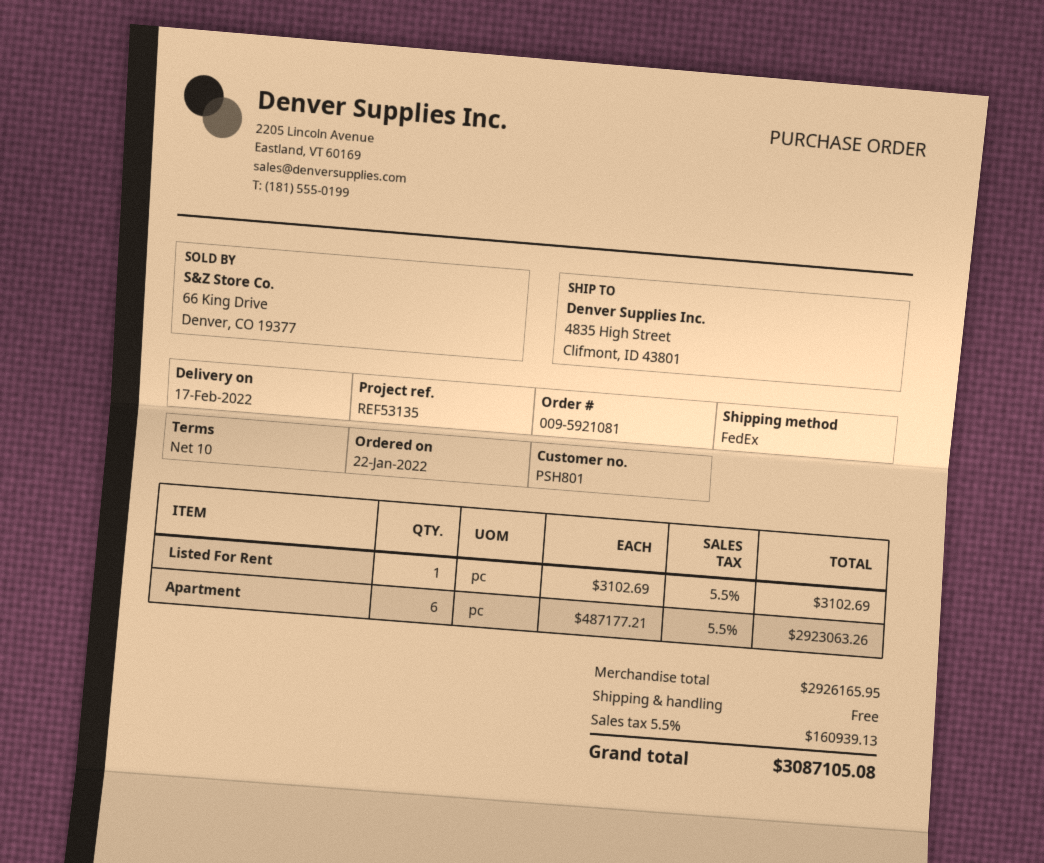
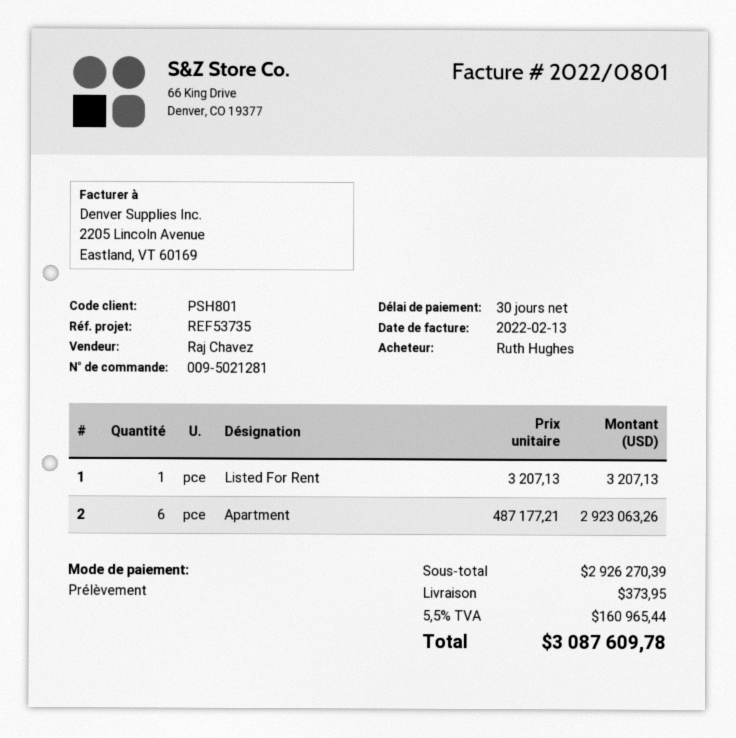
order number: 009-5921081 -> 009-5021281
payment terms: 10 days -> 30 days
reference: REF53135 -> REF53735
Listed For Rent: 1 x 3102.69 = 3102.69 -> 1 x 3207.13 = 3207.13
subtotal: 2926165.95 -> 2926270.39
shipping: 0.00 -> 373.95
tax: 5.5% = 160939.13 -> 5.5% = 160965.44
total: 3087105.08 -> 3087609.78

